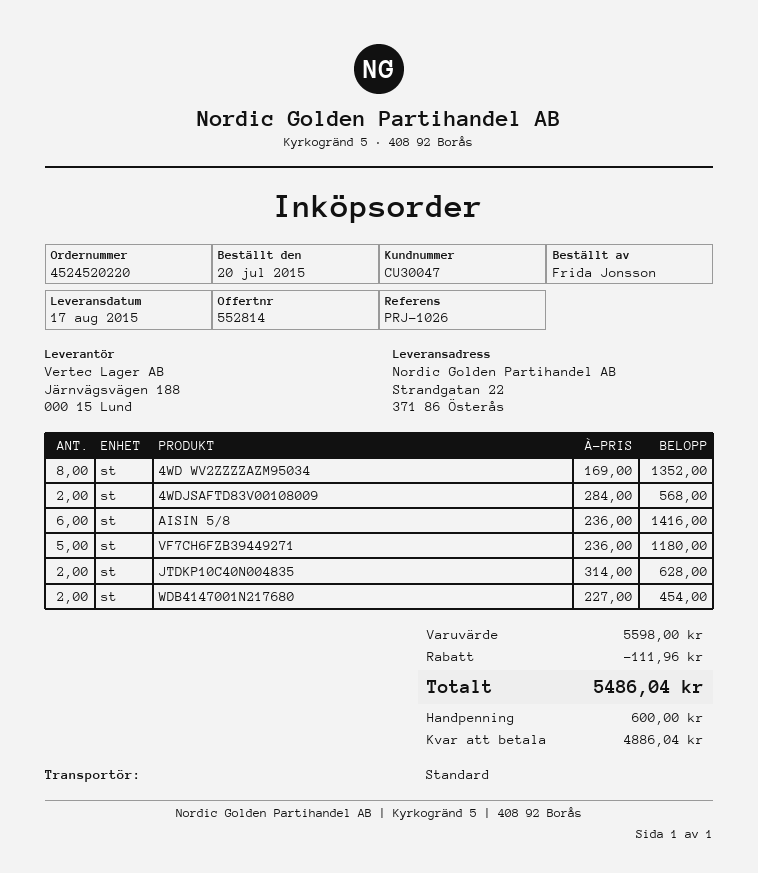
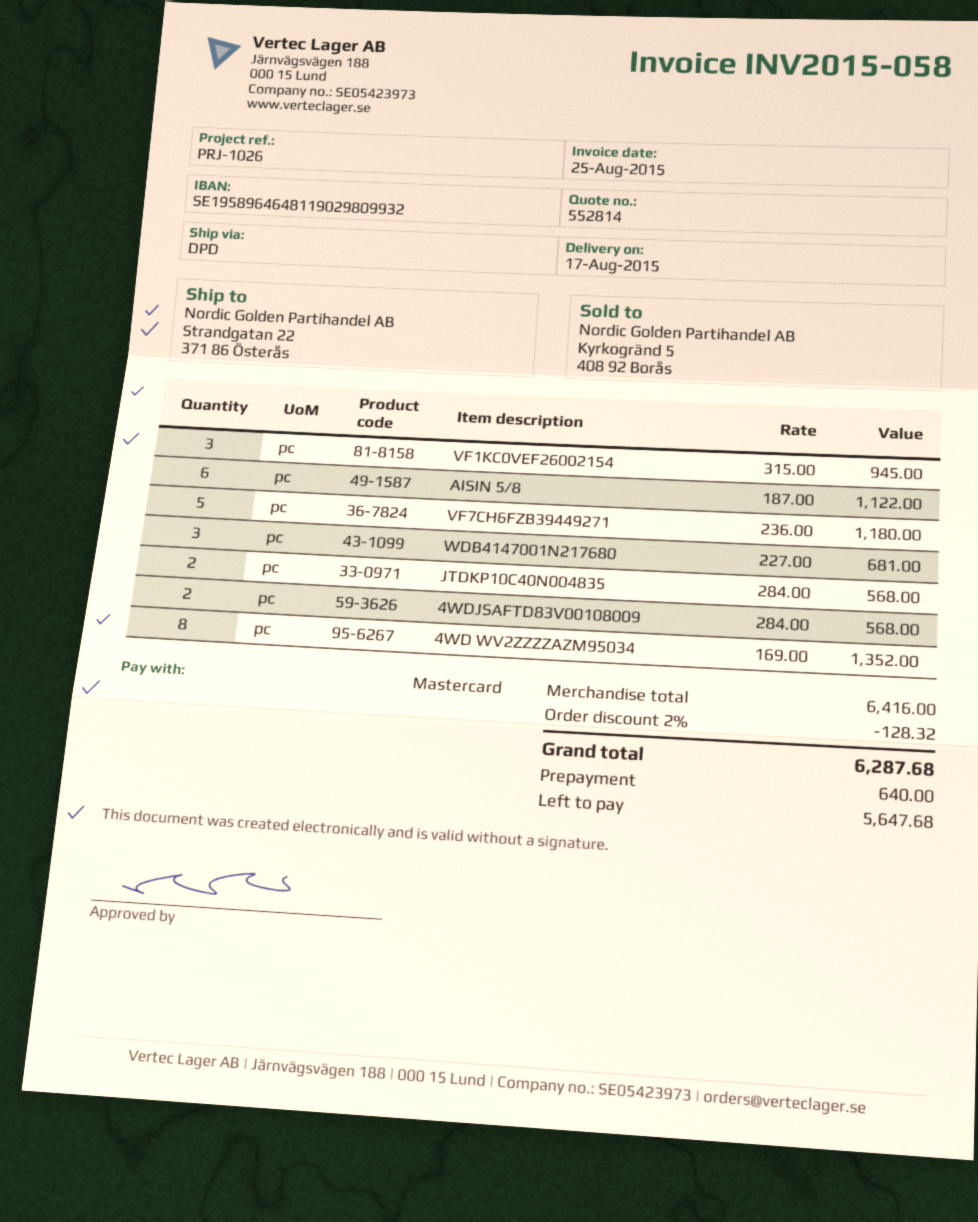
shipping method: standard -> DPD
AISIN 5/8: 6 x 236.00 = 1416.00 -> 6 x 187.00 = 1122.00
JTDKP10C40N004835: 2 x 314.00 = 628.00 -> 2 x 284.00 = 568.00
WDB4147001N217680: 2 x 227.00 = 454.00 -> 3 x 227.00 = 681.00
VF1KC0VEF26002154: none -> 3 x 315.00 = 945.00
subtotal: 5598.00 -> 6416.00
discount: 111.96 -> 128.32
total: 5486.04 -> 6287.68
deposit: 600.00 -> 640.00
balance: 4886.04 -> 5647.68

